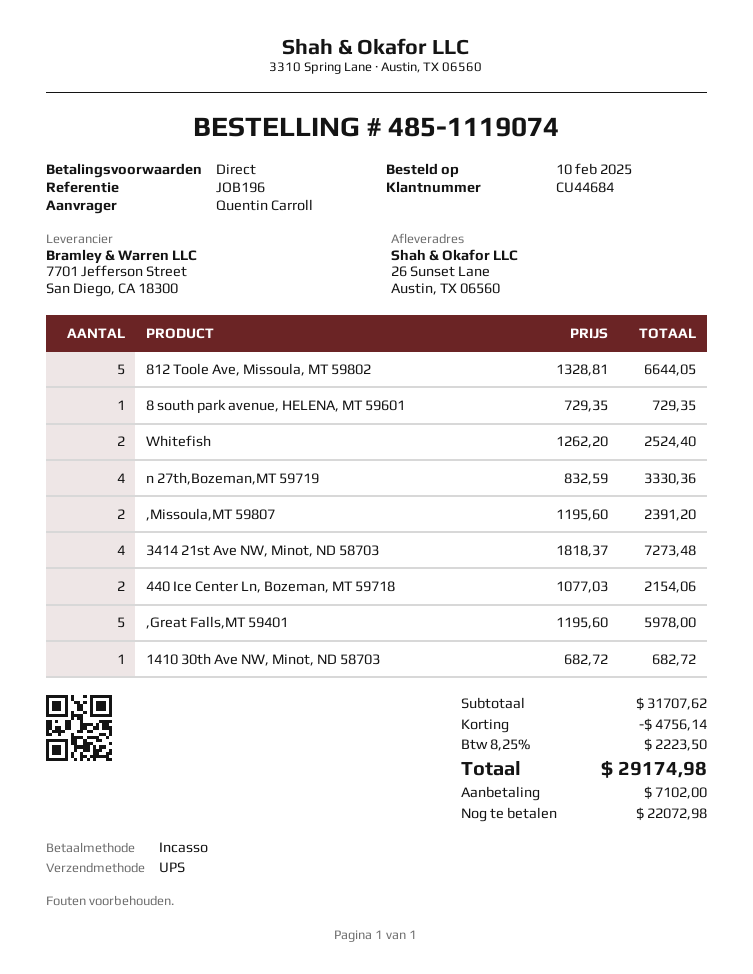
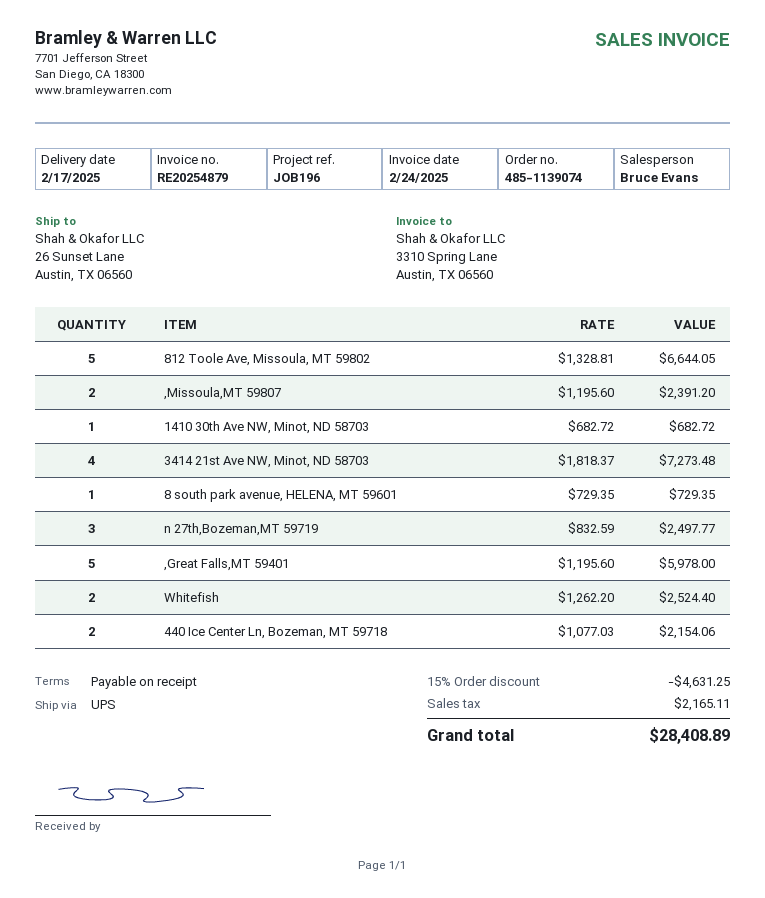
order number: 485-1119074 -> 485-1139074
n 27th,Bozeman,MT 59719: 4 x 832.59 = 3330.36 -> 3 x 832.59 = 2497.77
discount: 4756.14 -> 4631.25
tax: 2223.50 -> 2165.11
total: 29174.98 -> 28408.89

